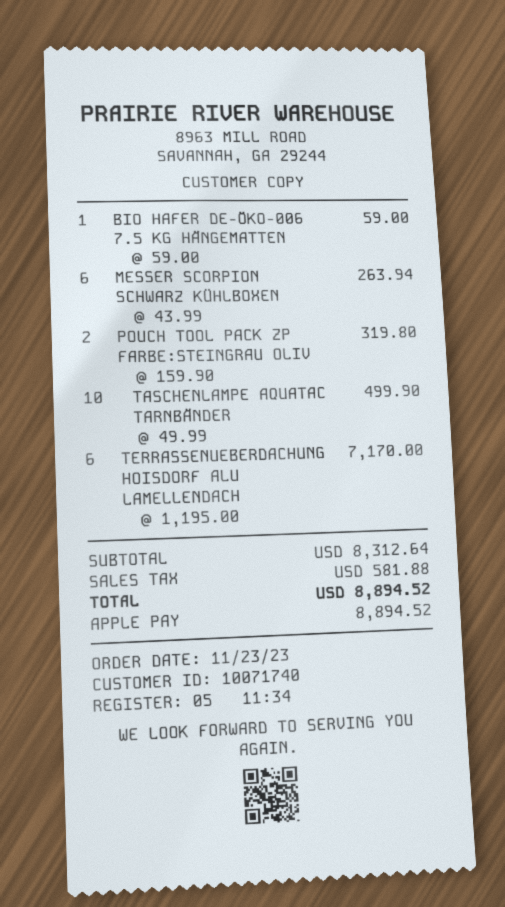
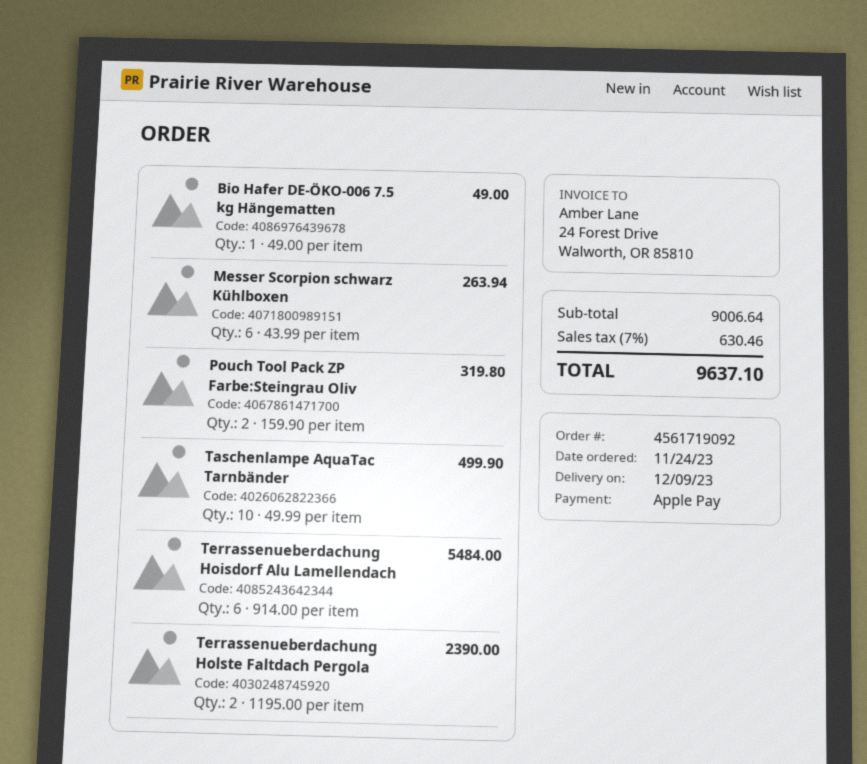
order date: 2023-11-23 -> 2023-11-24
BIO HAFER DE-ÖKO-006 7.5 KG HÄNGEMATTEN: 1 x 59.00 = 59.00 -> 1 x 49.00 = 49.00
TERRASSENUEBERDACHUNG HOISDORF ALU LAMELLENDACH: 6 x 1195.00 = 7170.00 -> 6 x 914.00 = 5484.00
Terrassenueberdachung Holste Faltdach Pergola: none -> 2 x 1195.00 = 2390.00
subtotal: 8312.64 -> 9006.64
tax: 581.88 -> 630.46
total: 8894.52 -> 9637.10

